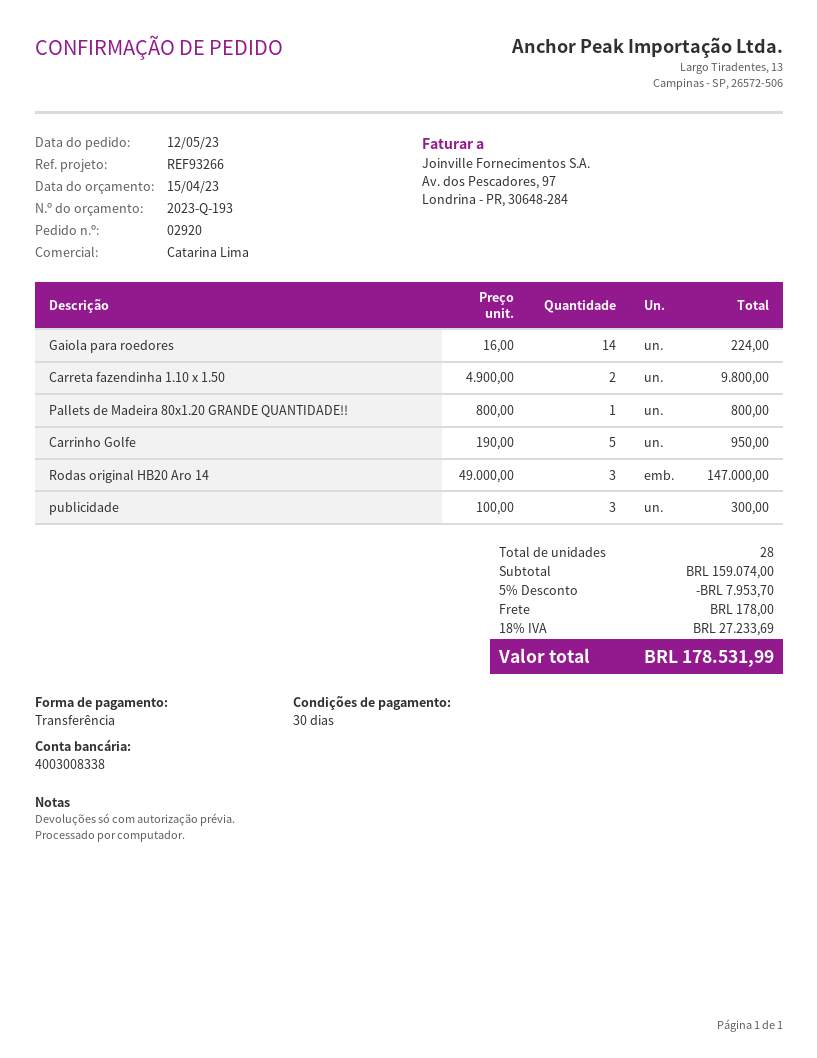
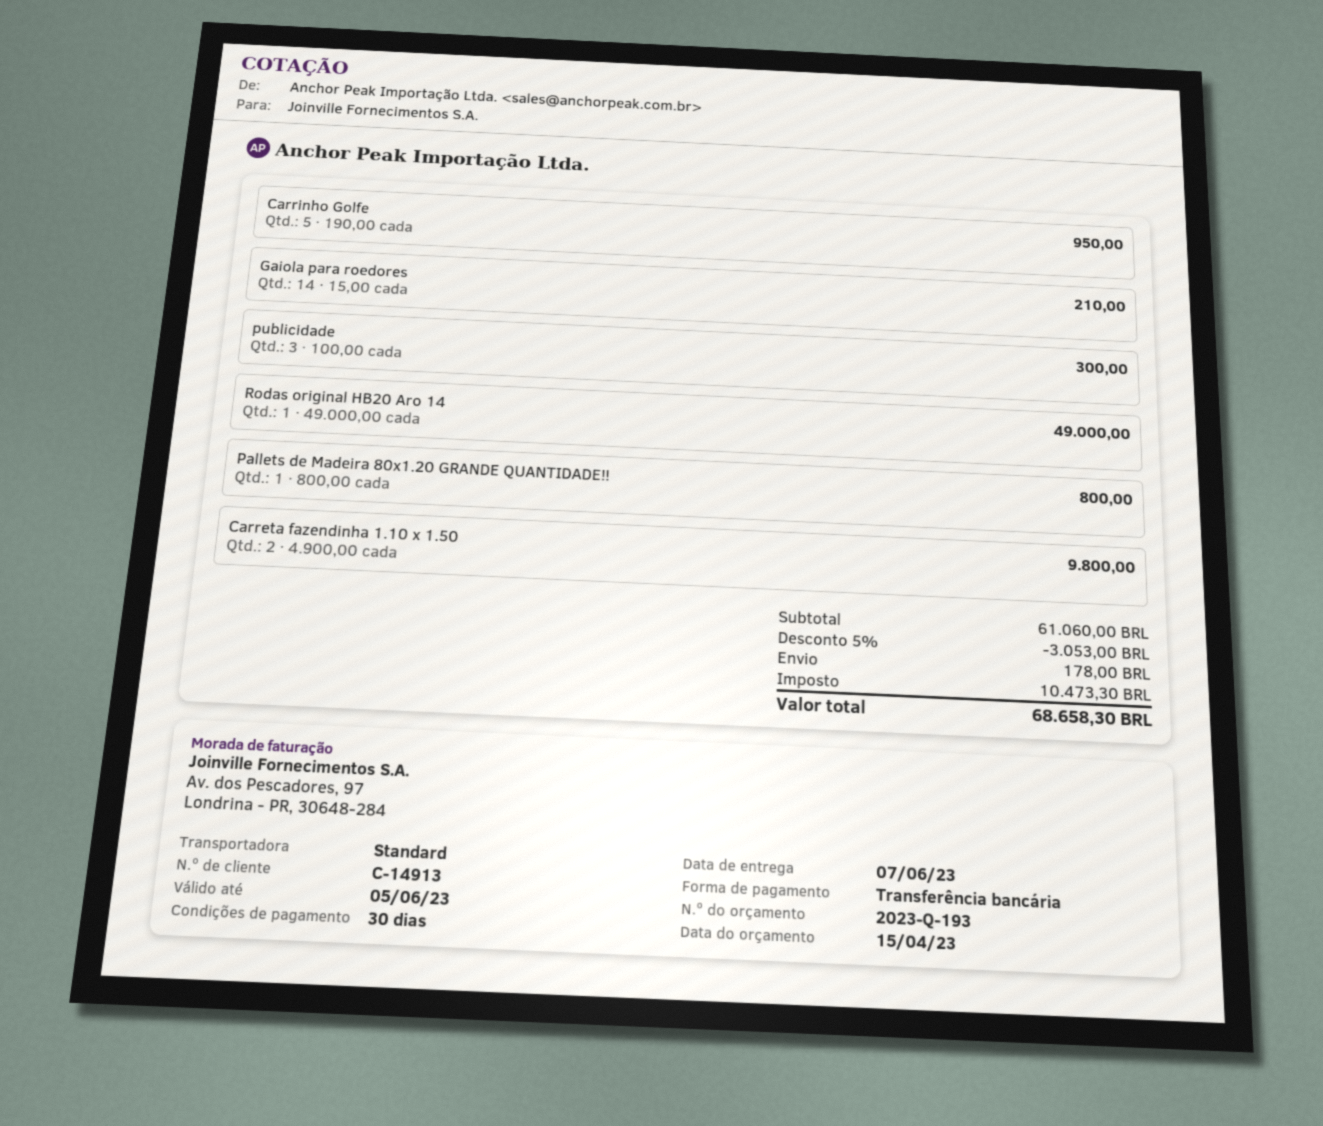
Gaiola para roedores: 14 x 16.00 = 224.00 -> 14 x 15.00 = 210.00
Rodas original HB20 Aro 14: 3 x 49000.00 = 147000.00 -> 1 x 49000.00 = 49000.00
subtotal: 159074.00 -> 61060.00
discount: 5% = 7953.70 -> 5% = 3053.00
tax: 27233.69 -> 10473.30
total: 178531.99 -> 68658.30

